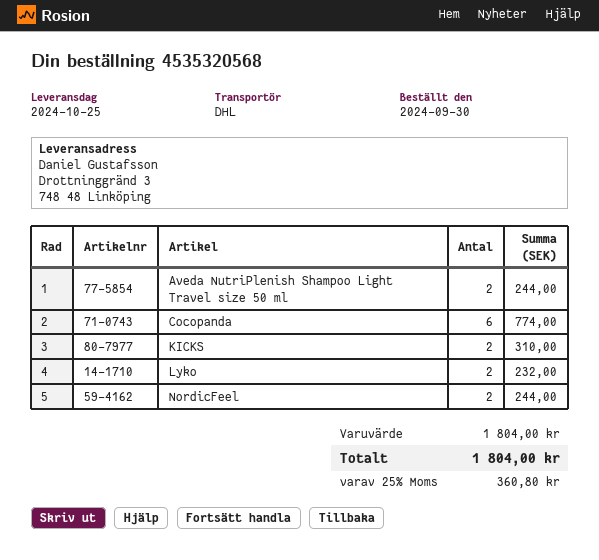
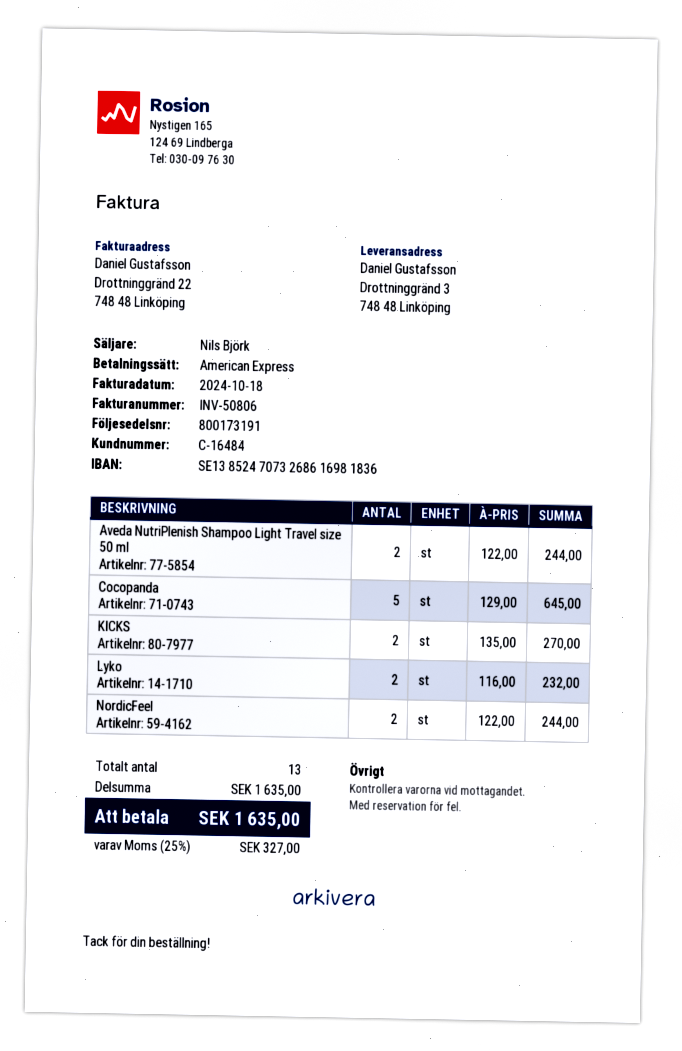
Cocopanda: 6 for 774.00 -> 5 for 645.00
KICKS: 2 for 310.00 -> 2 for 270.00
subtotal: 1804.00 -> 1635.00
tax: 25% = 360.80 -> 25% = 327.00
total: 1804.00 -> 1635.00

